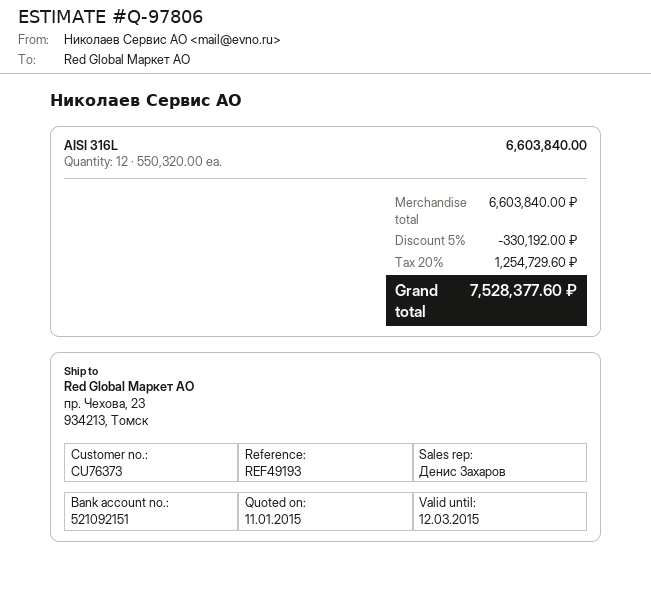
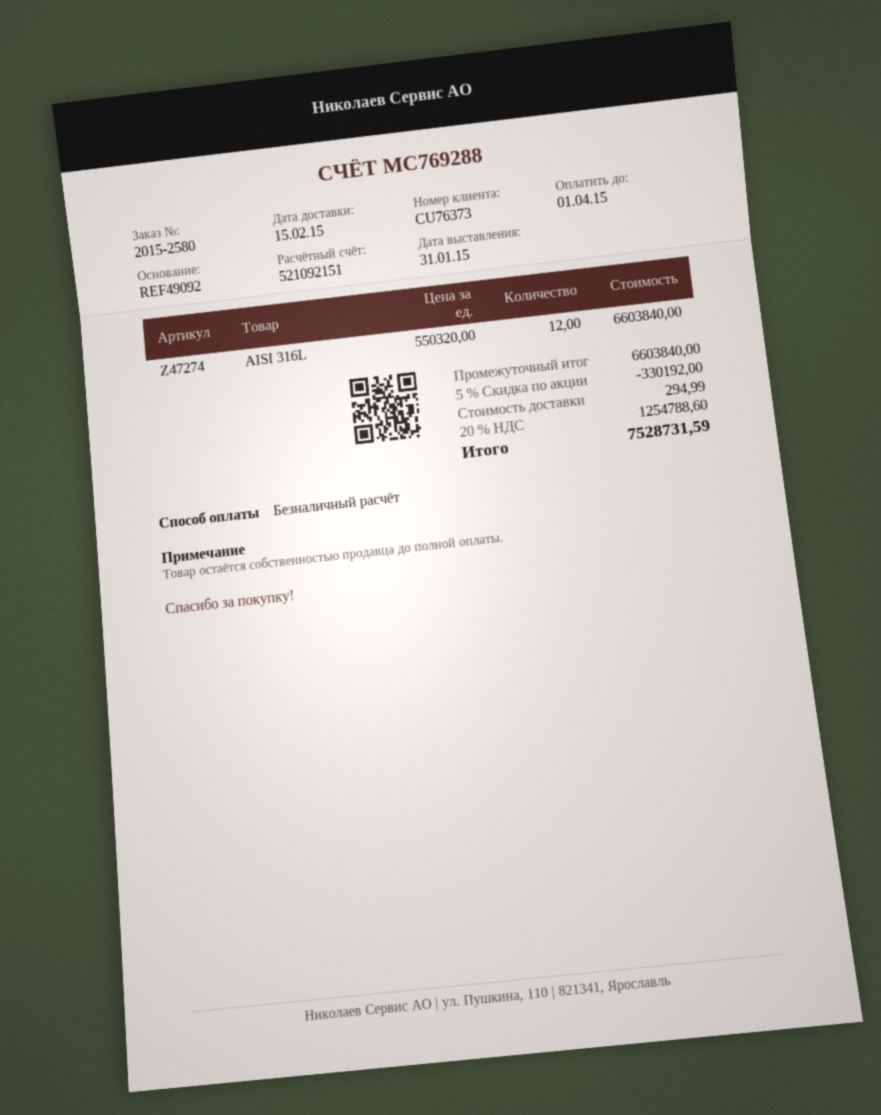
reference: REF49193 -> REF49092
shipping: none -> 294.99
tax: 20% = 1254729.60 -> 20% = 1254788.60
total: 7528377.60 -> 7528731.59

